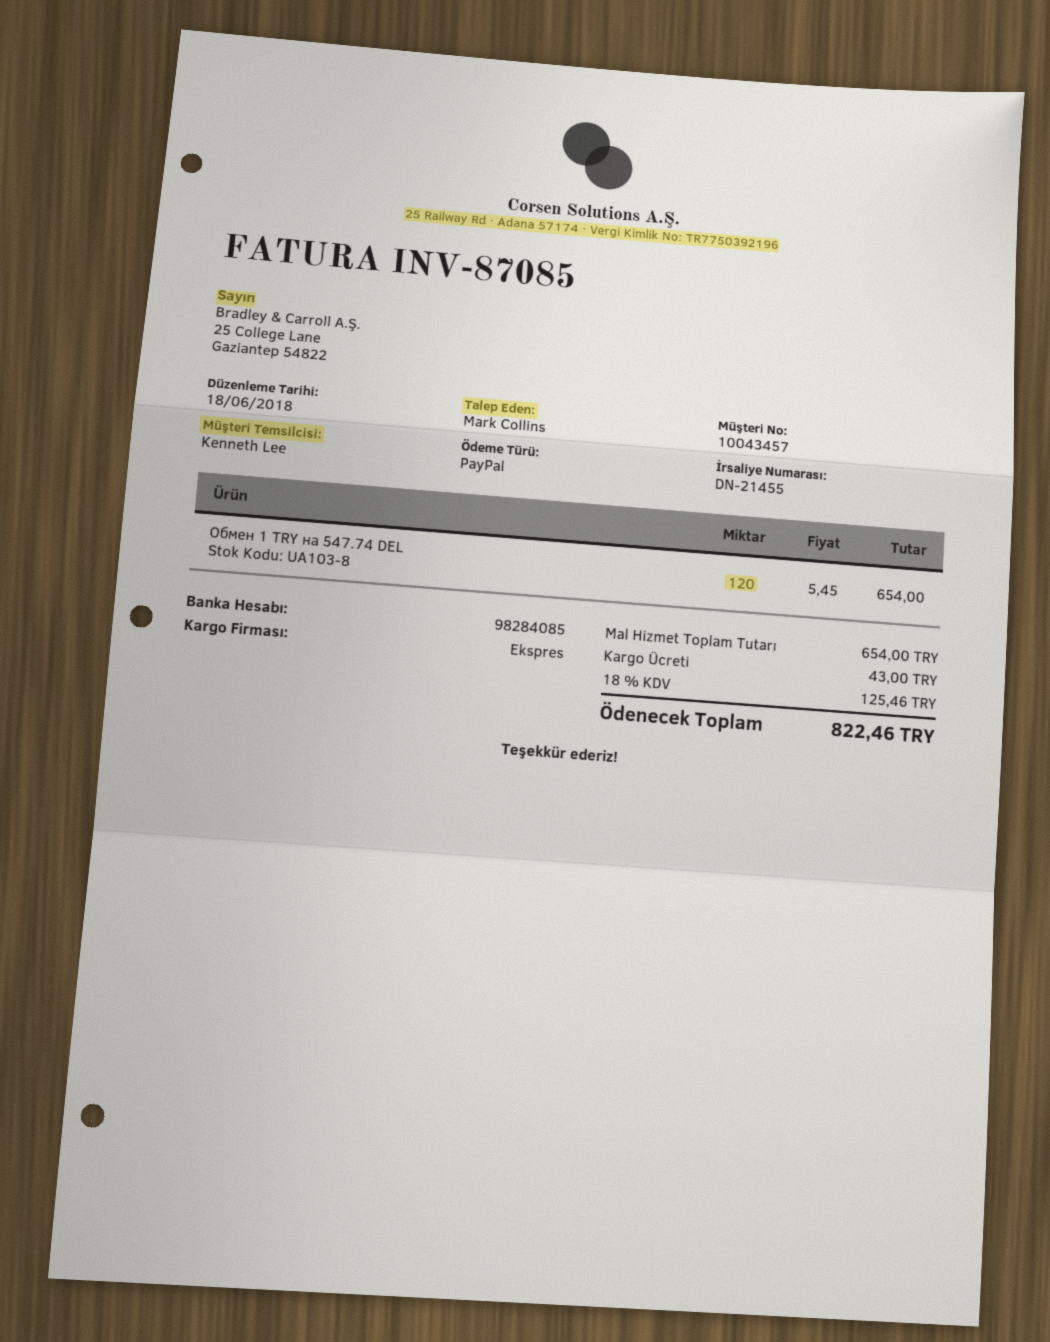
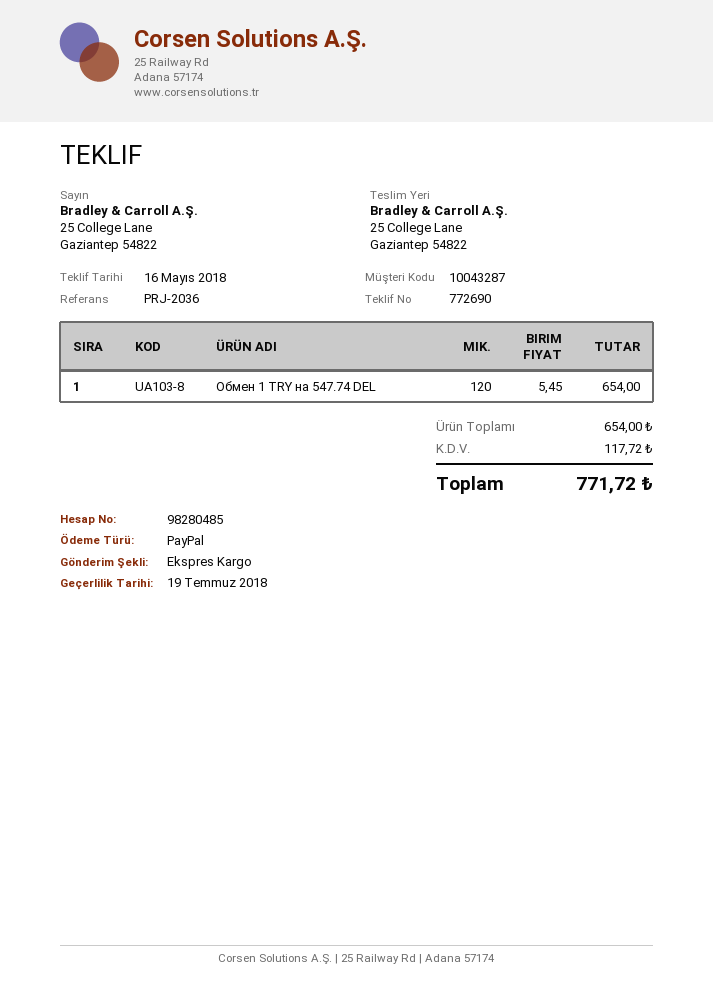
customer number: 10043457 -> 10043287
bank account: 98284085 -> 98280485
shipping: 43.00 -> none
tax: 125.46 -> 117.72
total: 822.46 -> 771.72

